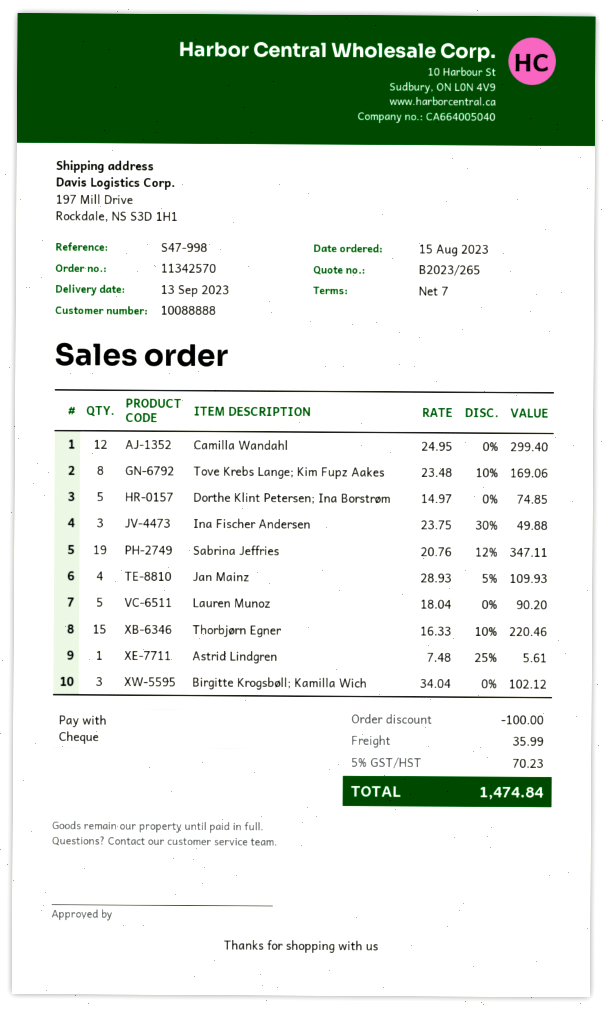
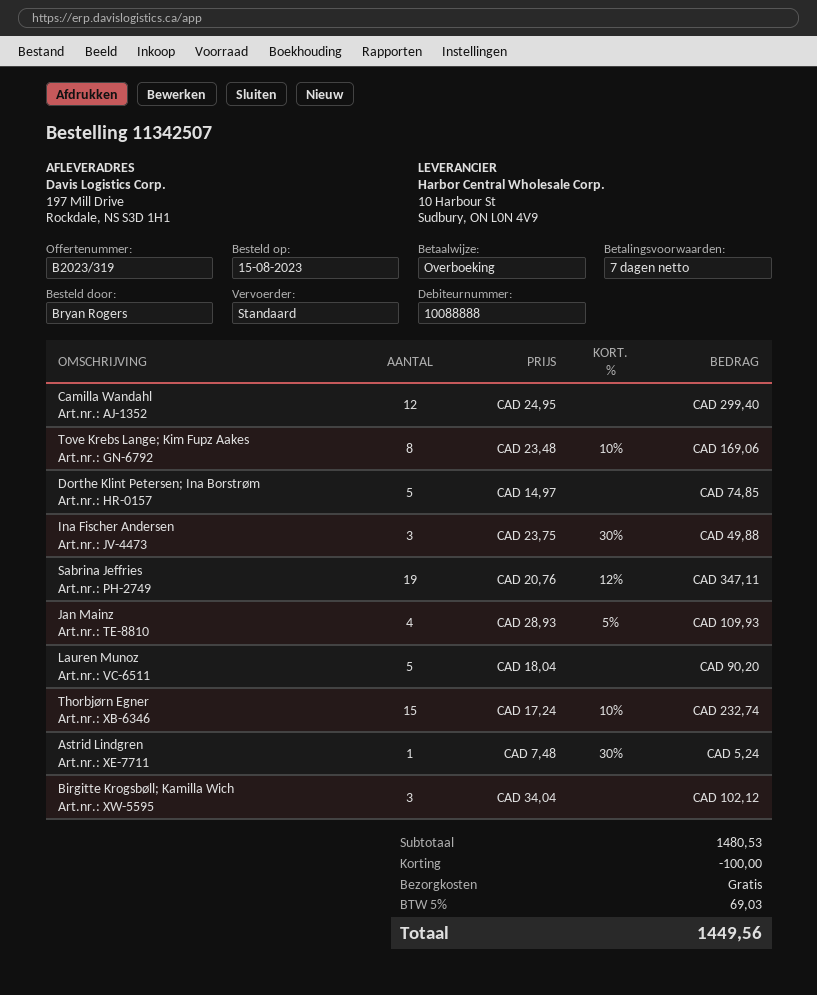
quote number: B2023/265 -> B2023/319
order number: 11342570 -> 11342507
payment method: cheque -> bank transfer
Thorbjørn Egner: 15 x 16.33 - 10% = 220.46 -> 15 x 17.24 - 10% = 232.74
Astrid Lindgren: 1 x 7.48 - 25% = 5.61 -> 1 x 7.48 - 30% = 5.24
shipping: 35.99 -> 0.00
tax: 5% = 70.23 -> 5% = 69.03
total: 1474.84 -> 1449.56

